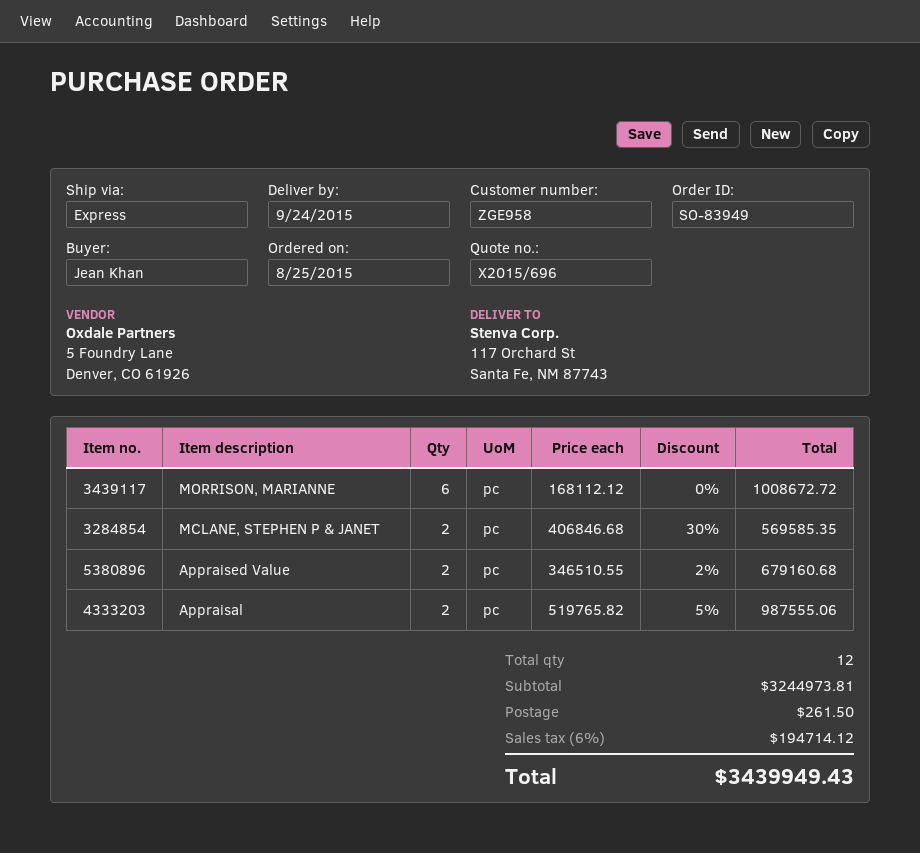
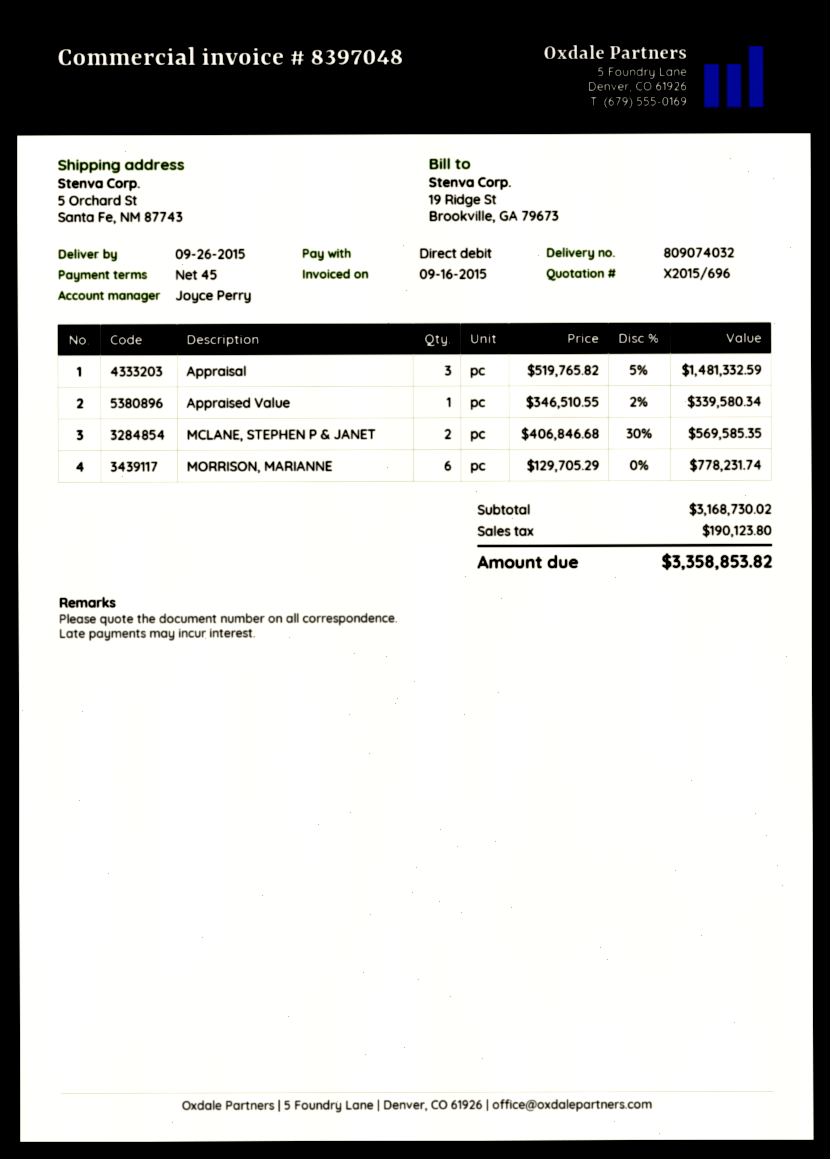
delivery date: 2015-09-24 -> 2015-09-26
ship to: 117 Orchard St, Santa Fe, NM 87743 -> 5 Orchard St, Santa Fe, NM 87743
MORRISON, MARIANNE: 6 x 168112.12 = 1008672.72 -> 6 x 129705.29 = 778231.74
Appraised Value: 2 x 346510.55 - 2% = 679160.68 -> 1 x 346510.55 - 2% = 339580.34
Appraisal: 2 x 519765.82 - 5% = 987555.06 -> 3 x 519765.82 - 5% = 1481332.59
subtotal: 3244973.81 -> 3168730.02
shipping: 261.50 -> none
tax: 194714.12 -> 190123.80
total: 3439949.43 -> 3358853.82

